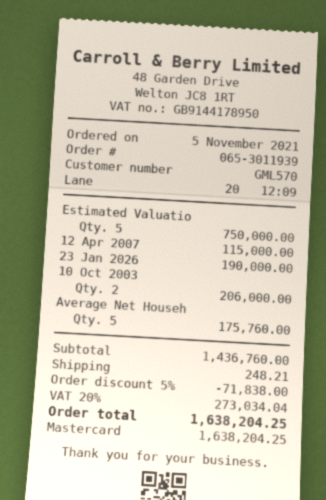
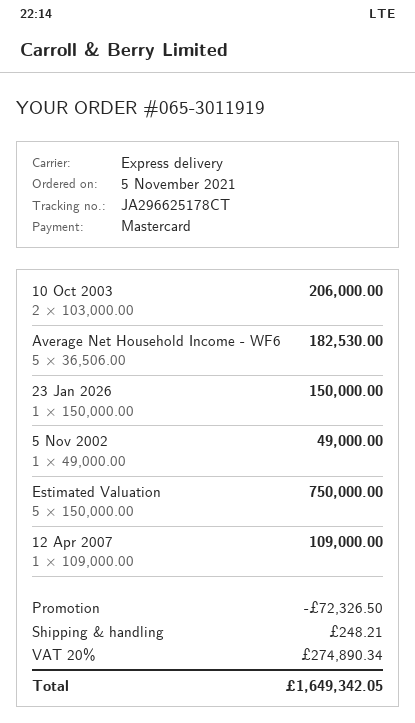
order number: 065-3011939 -> 065-3011919
12 Apr 2007: 1 for 115000.00 -> 1 for 109000.00
23 Jan 2026: 1 for 190000.00 -> 1 for 150000.00
Average Net Househ: 5 for 175760.00 -> 5 for 182530.00
5 Nov 2002: none -> 1 for 49000.00
discount: 71838.00 -> 72326.50
tax: 20% = 273034.04 -> 20% = 274890.34
total: 1638204.25 -> 1649342.05

